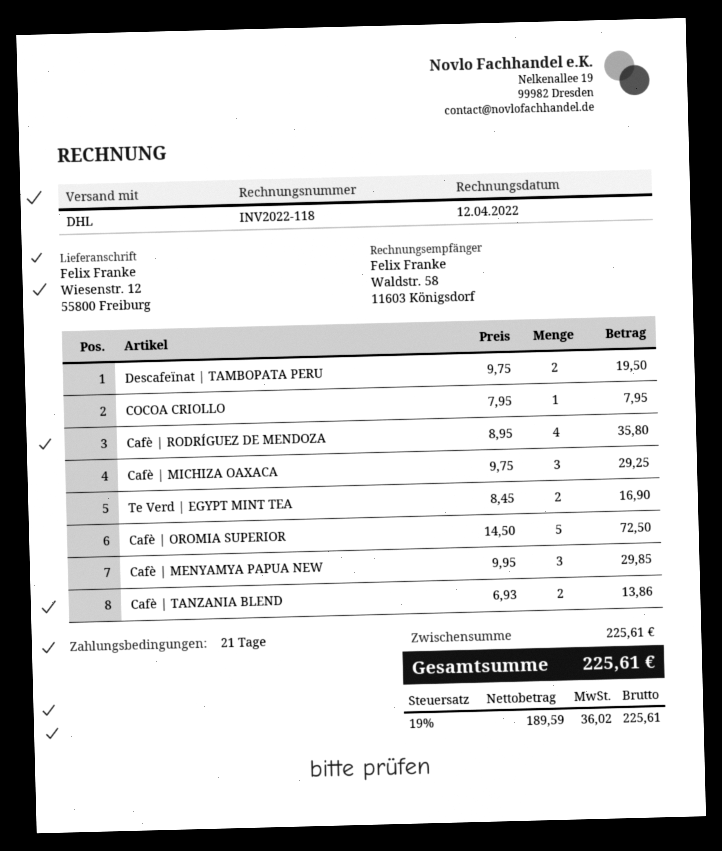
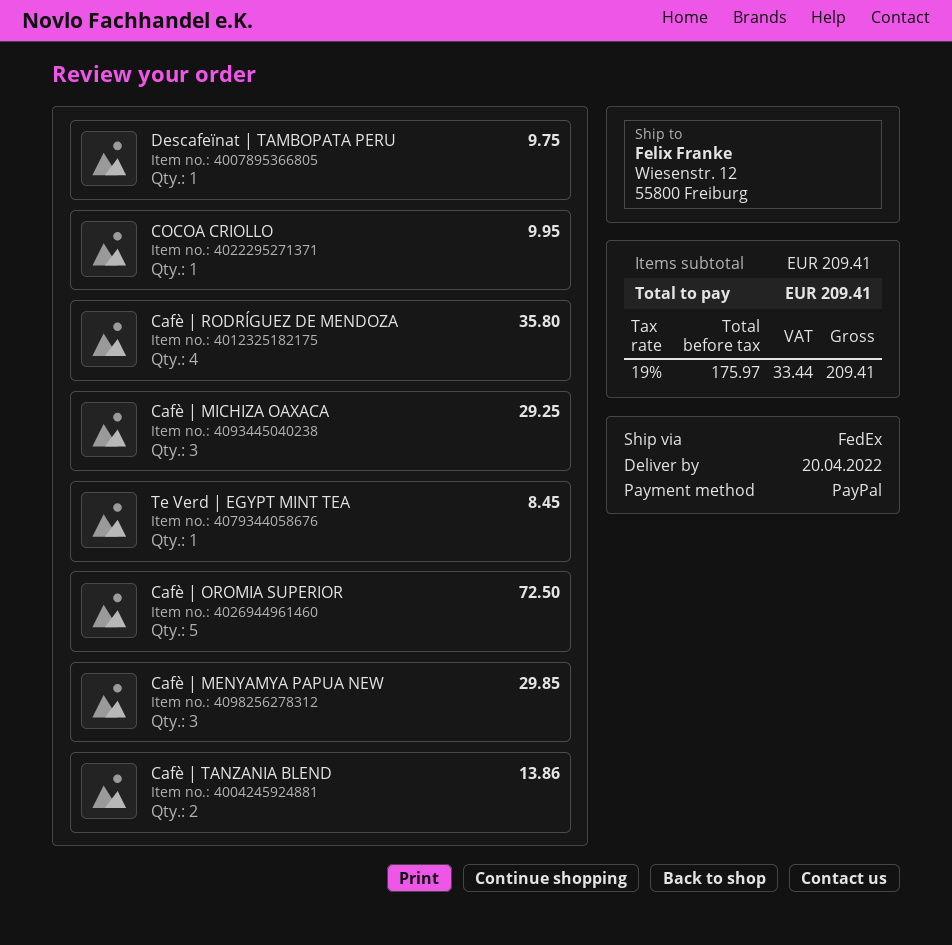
shipping method: DHL -> FedEx
Descafeïnat | TAMBOPATA PERU: 2 for 19.50 -> 1 for 9.75
COCOA CRIOLLO: 1 for 7.95 -> 1 for 9.95
Te Verd | EGYPT MINT TEA: 2 for 16.90 -> 1 for 8.45
subtotal: 225.61 -> 209.41
net: 189.59 -> 175.97
tax: 19% = 36.02 -> 19% = 33.44
total: 225.61 -> 209.41

